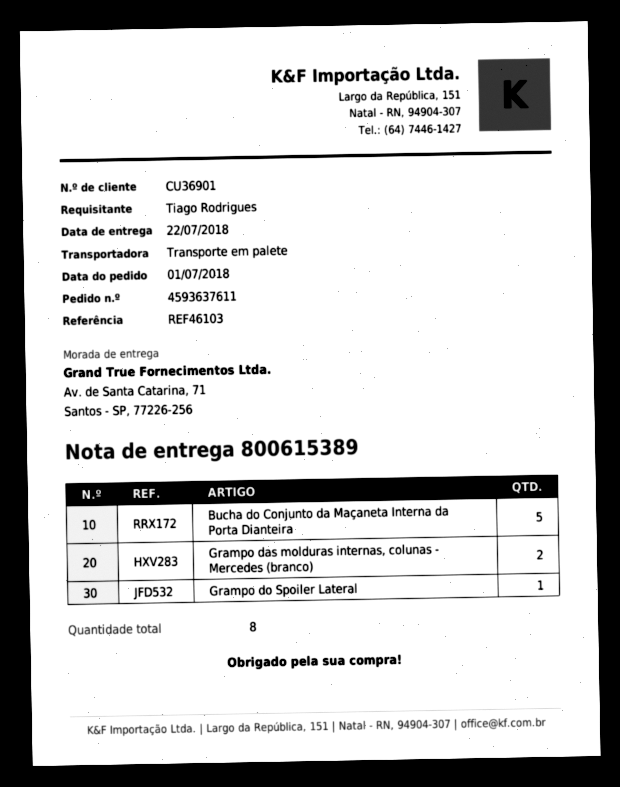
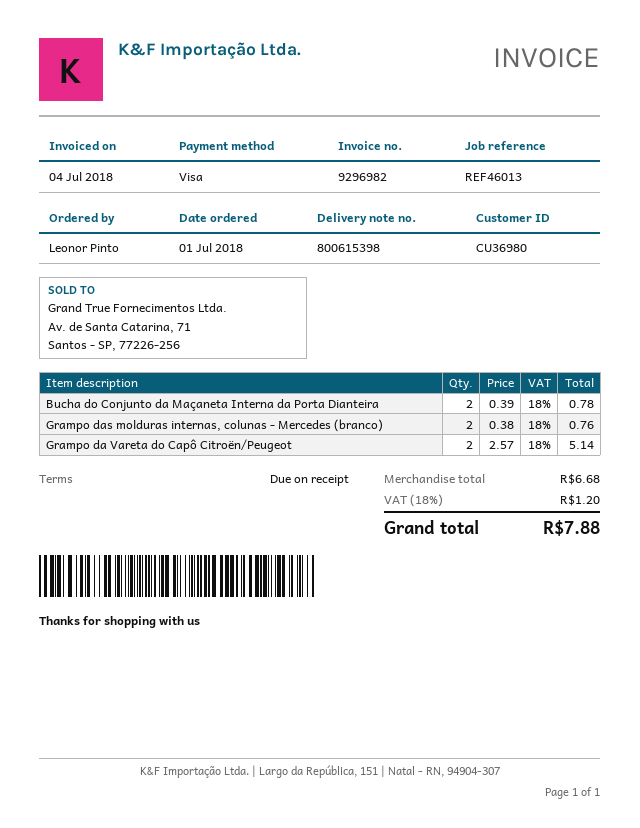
delivery note number: 800615389 -> 800615398
customer number: CU36901 -> CU36980
reference: REF46103 -> REF46013
ordered by: Tiago Rodrigues -> Leonor Pinto
Bucha do Conjunto da Maçaneta Interna da Porta Dianteira: 5 -> 2
Grampo do Spoiler Lateral: 1 -> none
Grampo da Vareta do Capô Citroën/Peugeot: none -> 2

